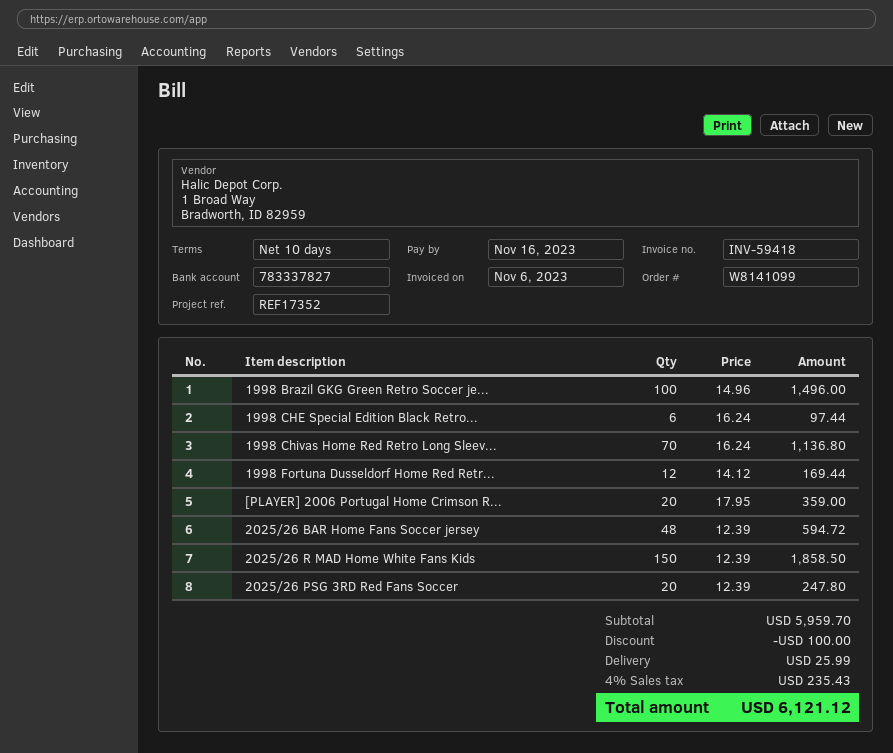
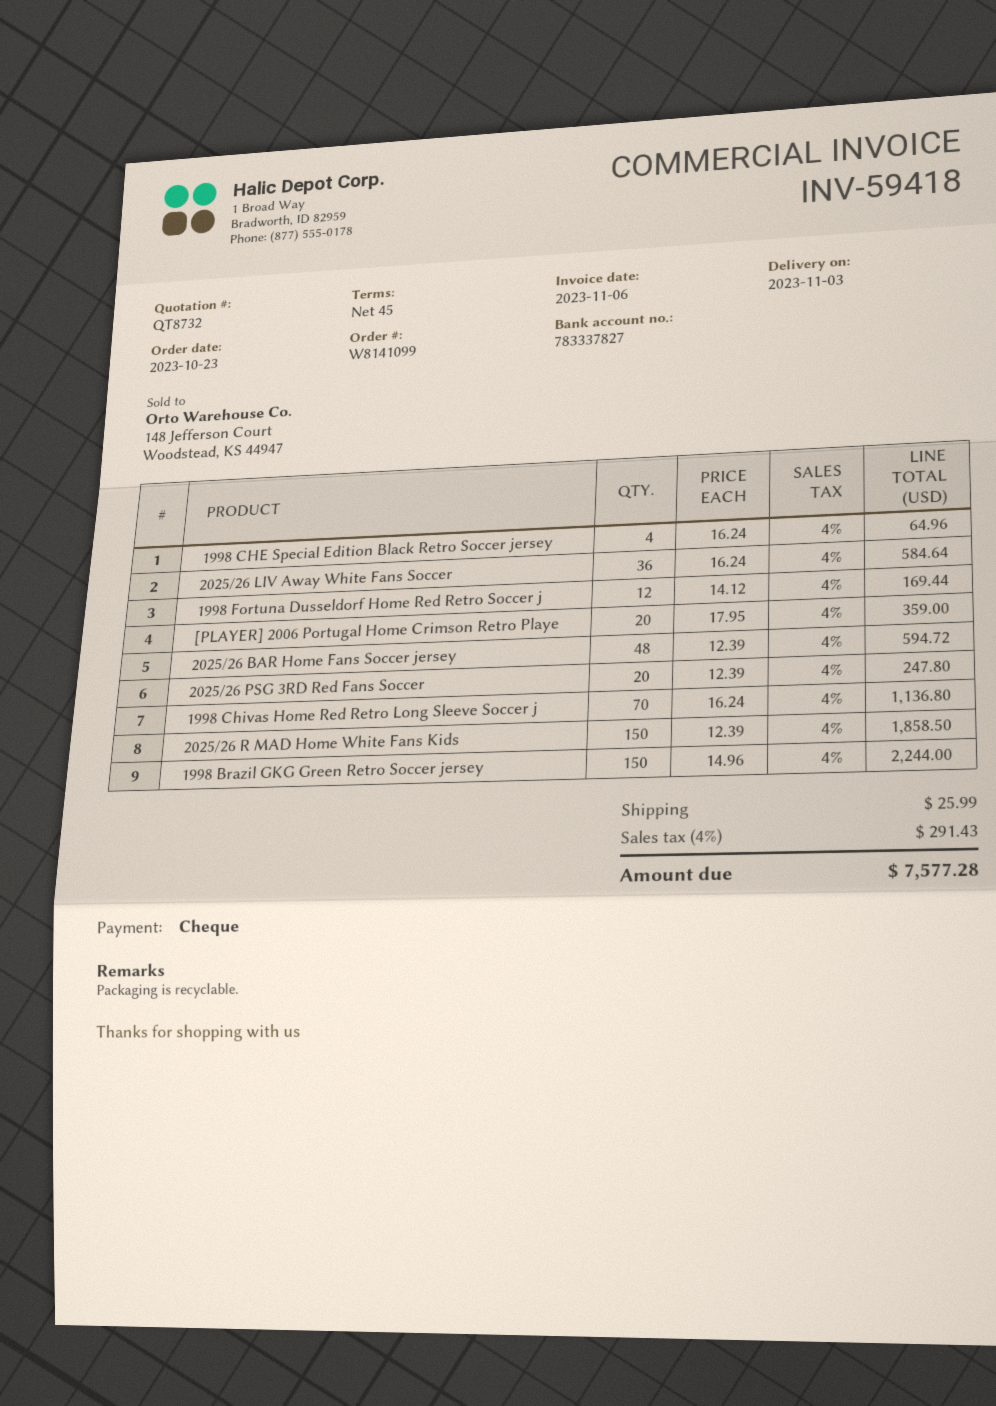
payment terms: 10 days -> 45 days
1998 Brazil GKG Green Retro Soccer je...: 100 x 14.96 = 1496.00 -> 150 x 14.96 = 2244.00
1998 CHE Special Edition Black Retro...: 6 x 16.24 = 97.44 -> 4 x 16.24 = 64.96
2025/26 LIV Away White Fans Soccer: none -> 36 x 16.24 = 584.64
discount: 100.00 -> none
tax: 4% = 235.43 -> 4% = 291.43
total: 6121.12 -> 7577.28

